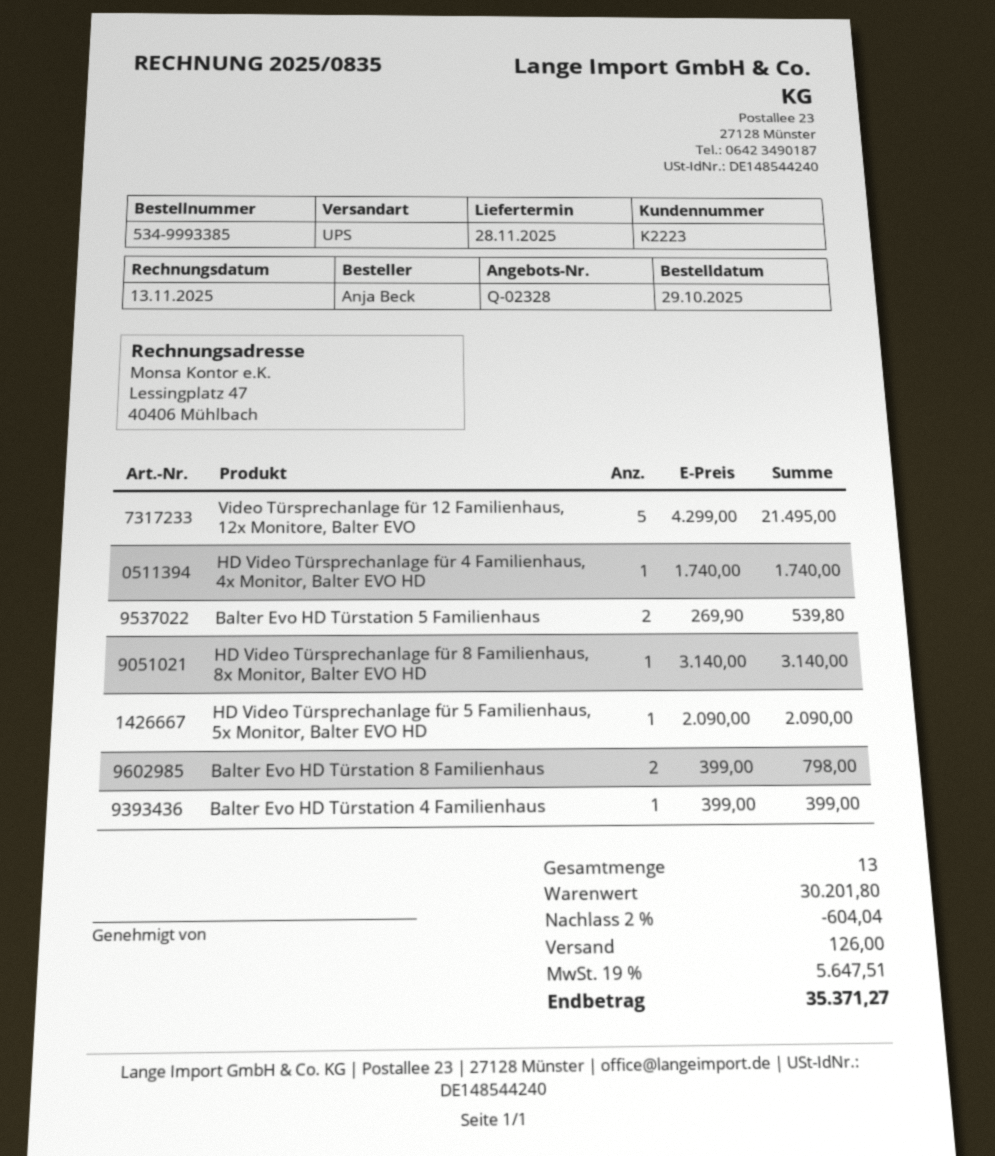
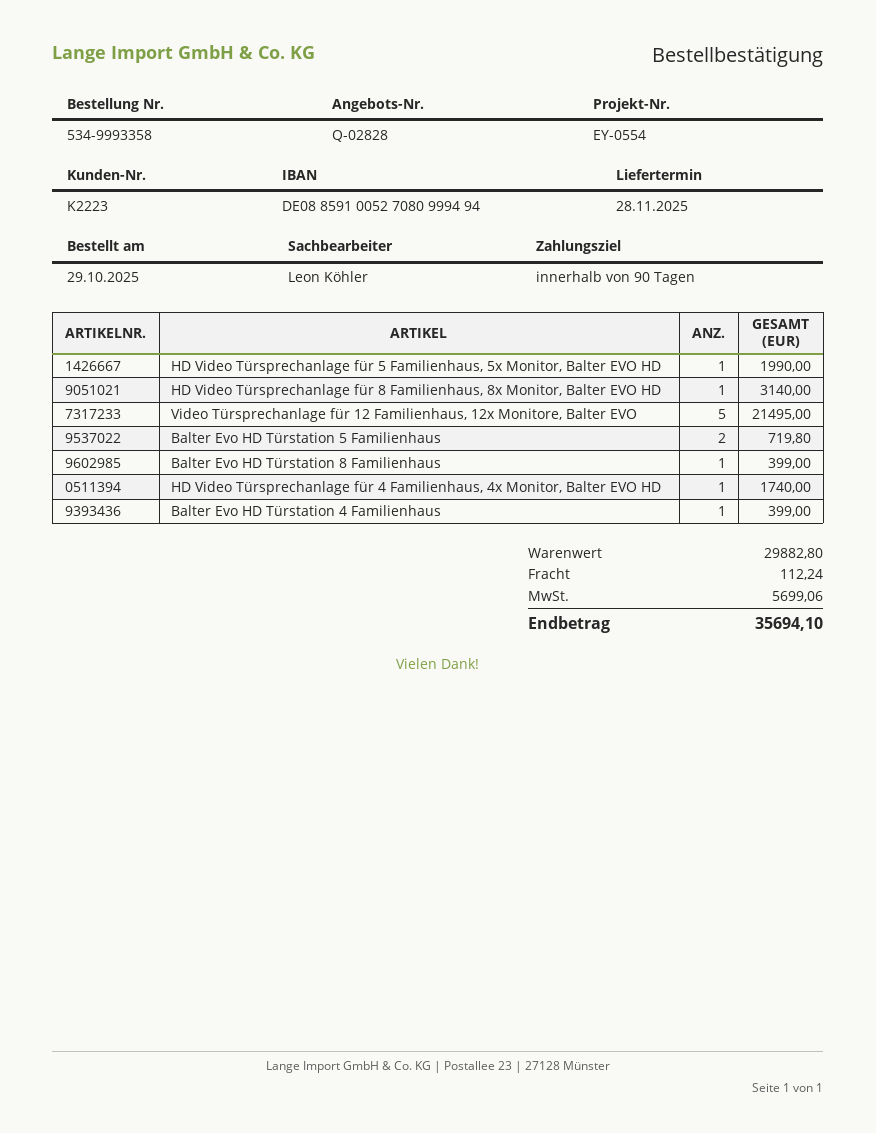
quote number: Q-02328 -> Q-02828
order number: 534-9993385 -> 534-9993358
Balter Evo HD Türstation 5 Familienhaus: 2 for 539.80 -> 2 for 719.80
HD Video Türsprechanlage für 5 Familienhaus, 5x Monitor, Balter EVO HD: 1 for 2090.00 -> 1 for 1990.00
Balter Evo HD Türstation 8 Familienhaus: 2 for 798.00 -> 1 for 399.00
subtotal: 30201.80 -> 29882.80
discount: 2% = 604.04 -> none
shipping: 126.00 -> 112.24
tax: 5647.51 -> 5699.06
total: 35371.27 -> 35694.10

